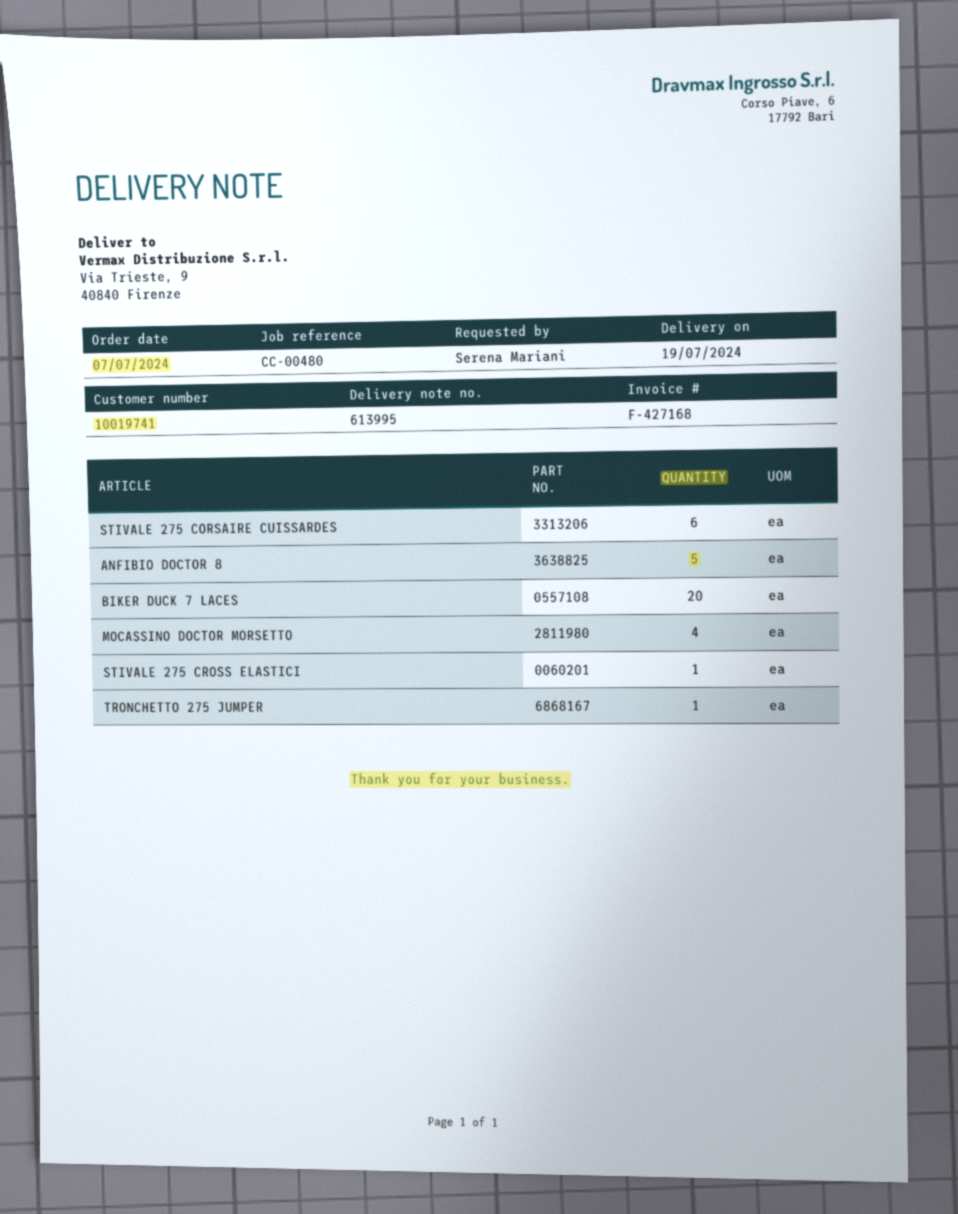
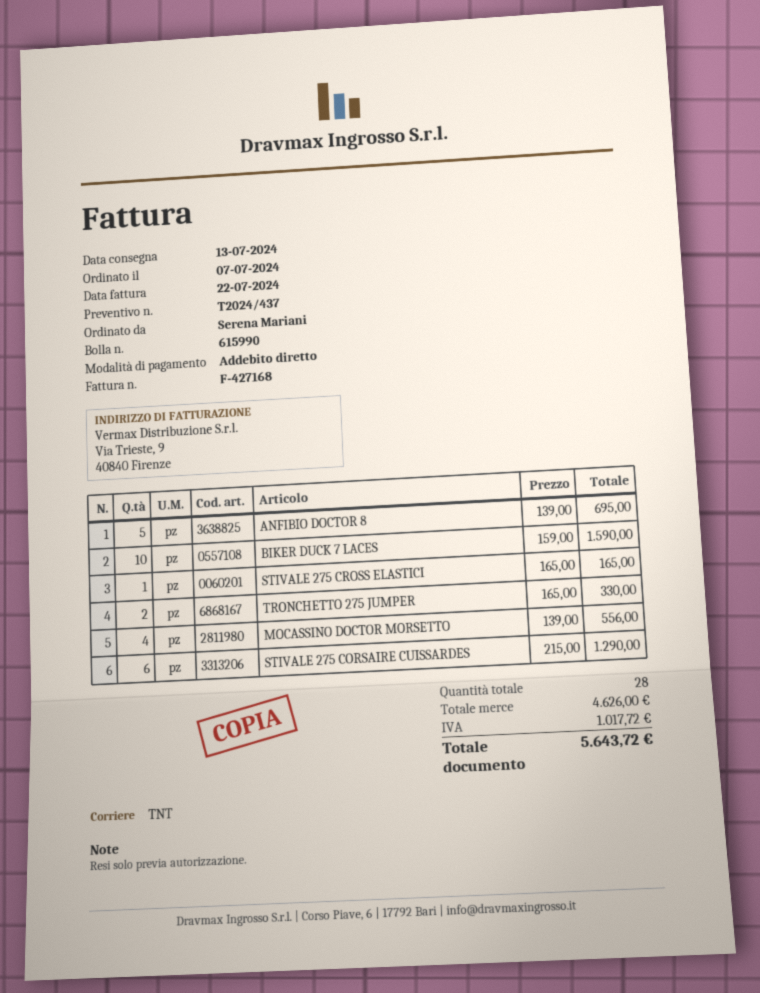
delivery note number: 613995 -> 615990
delivery date: 2024-07-19 -> 2024-07-13
BIKER DUCK 7 LACES: 20 -> 10
TRONCHETTO 275 JUMPER: 1 -> 2

